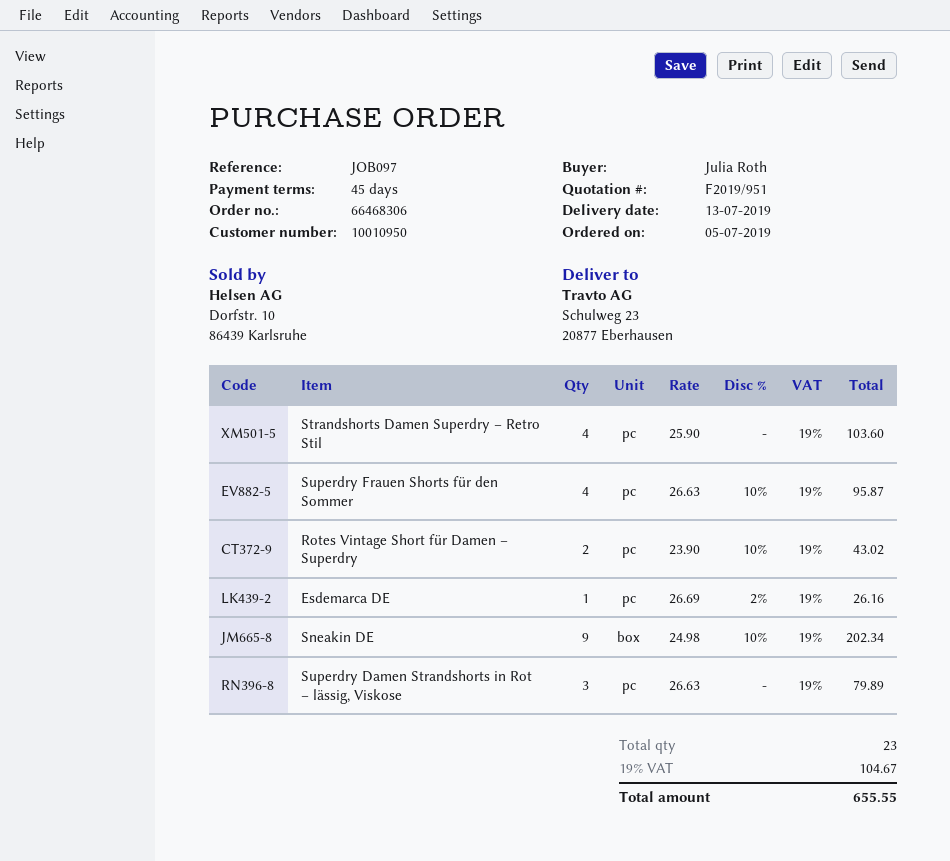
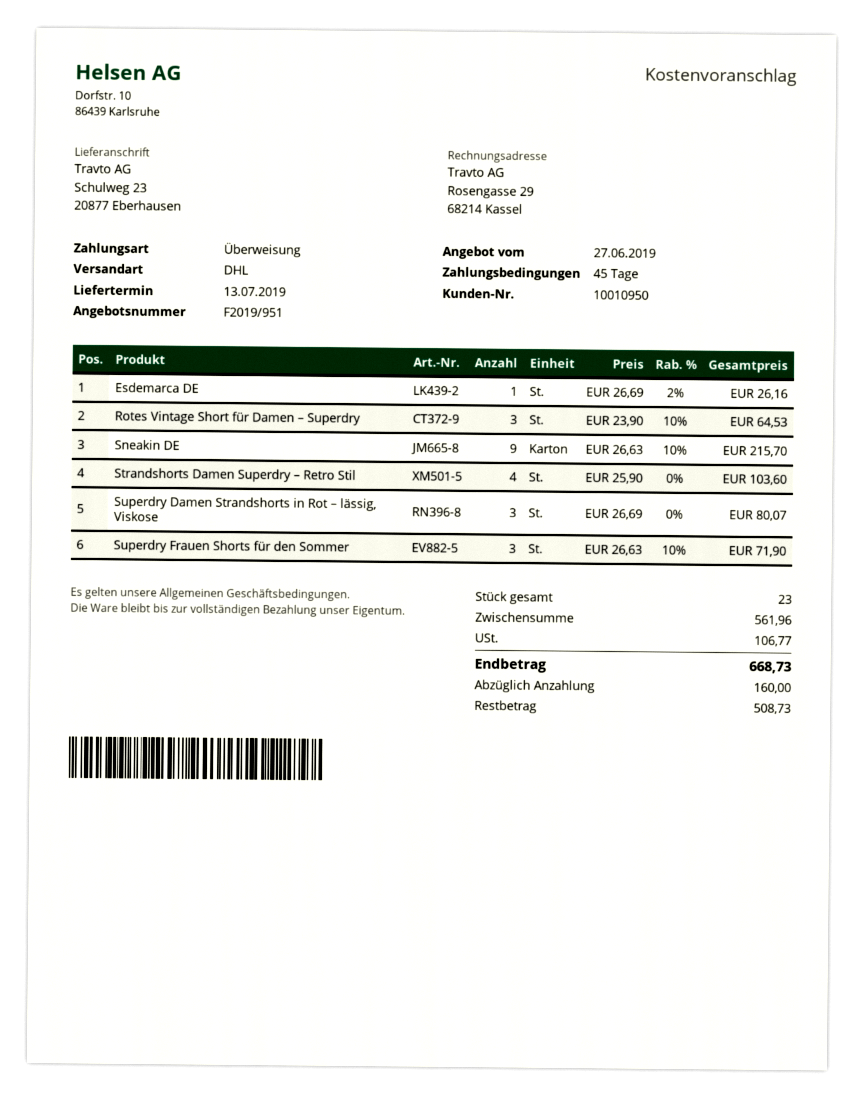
Superdry Frauen Shorts für den Sommer: 4 x 26.63 - 10% = 95.87 -> 3 x 26.63 - 10% = 71.90
Rotes Vintage Short für Damen – Superdry: 2 x 23.90 - 10% = 43.02 -> 3 x 23.90 - 10% = 64.53
Sneakin DE: 9 x 24.98 - 10% = 202.34 -> 9 x 26.63 - 10% = 215.70
Superdry Damen Strandshorts in Rot – lässig, Viskose: 3 x 26.63 = 79.89 -> 3 x 26.69 = 80.07
tax: 104.67 -> 106.77
total: 655.55 -> 668.73

